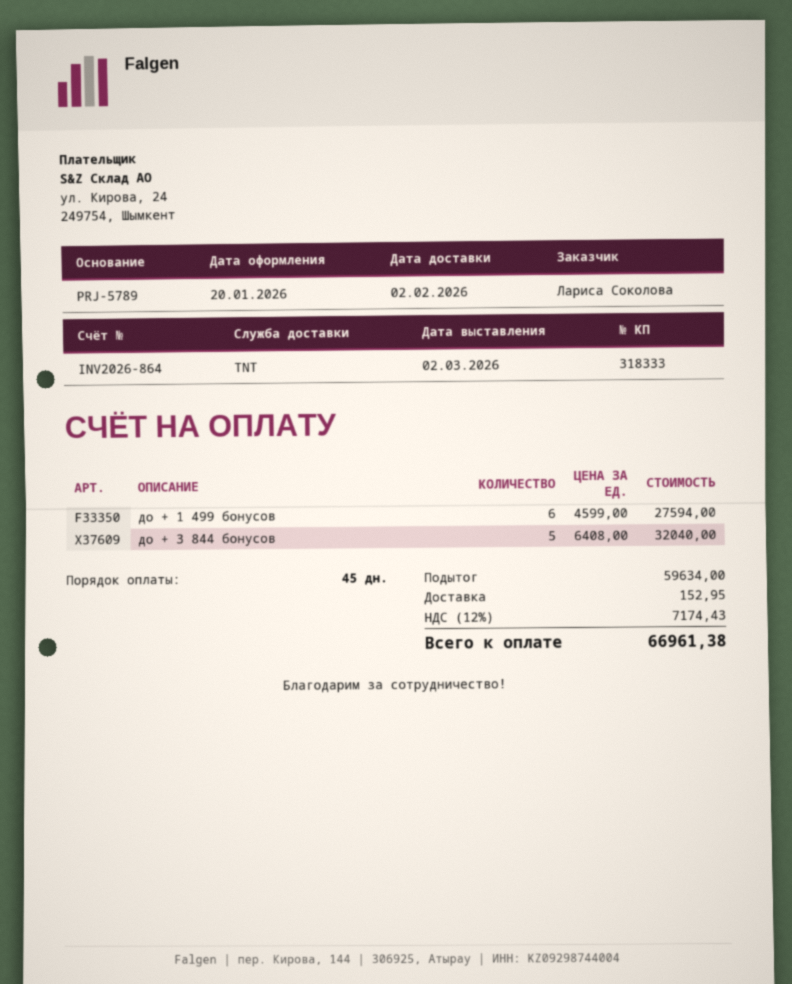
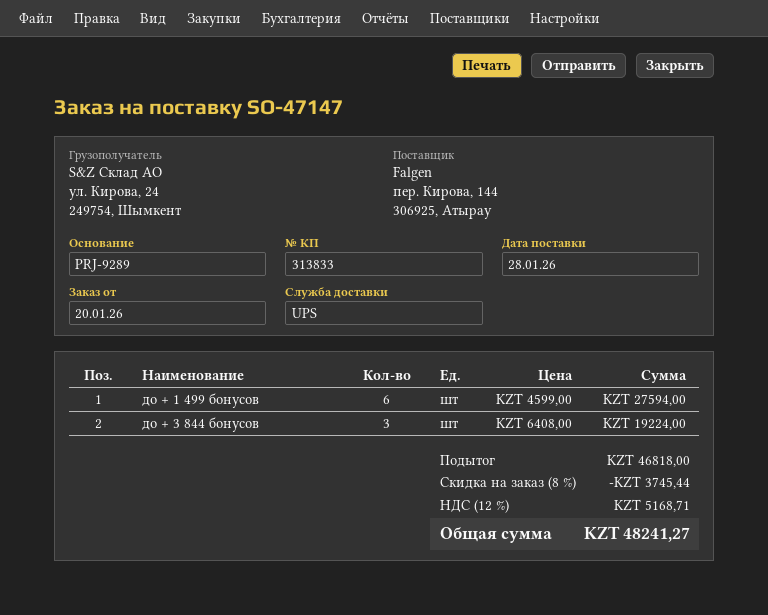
quote number: 318333 -> 313833
delivery date: 2026-02-02 -> 2026-01-28
reference: PRJ-5789 -> PRJ-9289
shipping method: TNT -> UPS
до + 3 844 бонусов: 5 x 6408.00 = 32040.00 -> 3 x 6408.00 = 19224.00
subtotal: 59634.00 -> 46818.00
discount: none -> 8% = 3745.44
shipping: 152.95 -> none
tax: 12% = 7174.43 -> 12% = 5168.71
total: 66961.38 -> 48241.27

